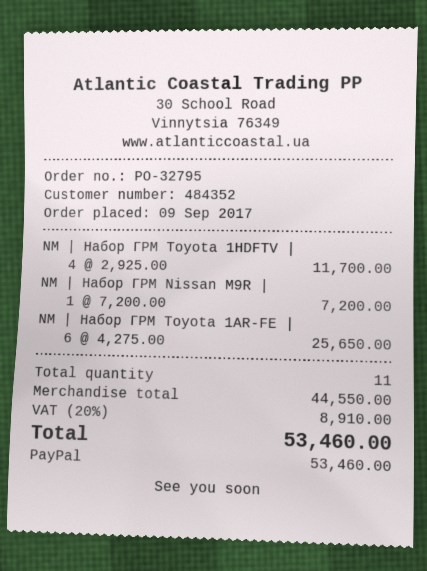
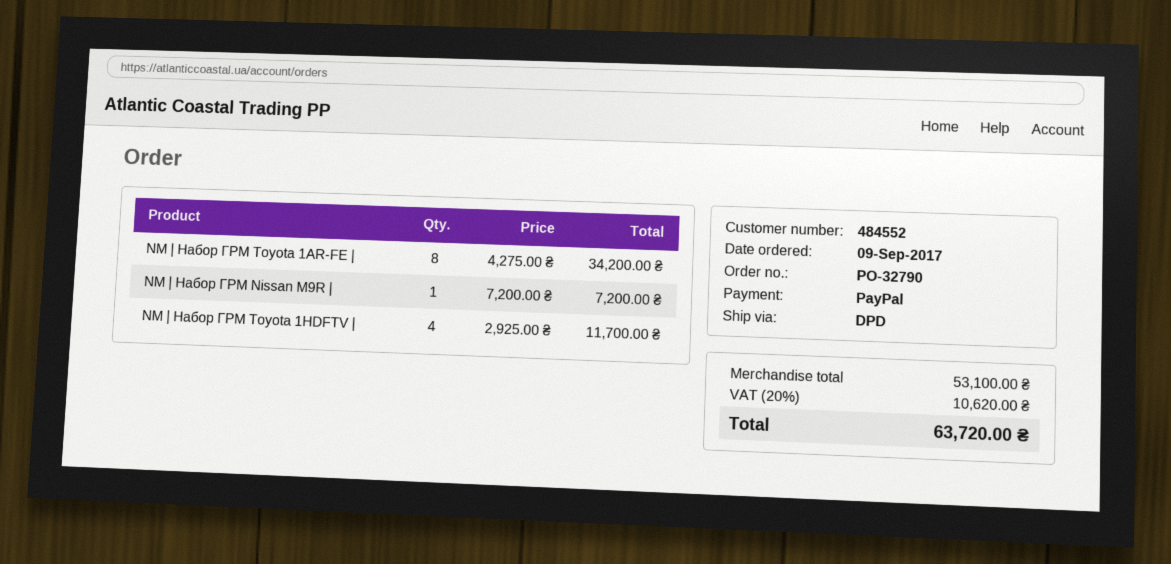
order number: PO-32795 -> PO-32790
customer number: 484352 -> 484552
NM | Набор ГРМ Toyota 1AR-FE |: 6 x 4275.00 = 25650.00 -> 8 x 4275.00 = 34200.00
subtotal: 44550.00 -> 53100.00
tax: 20% = 8910.00 -> 20% = 10620.00
total: 53460.00 -> 63720.00

